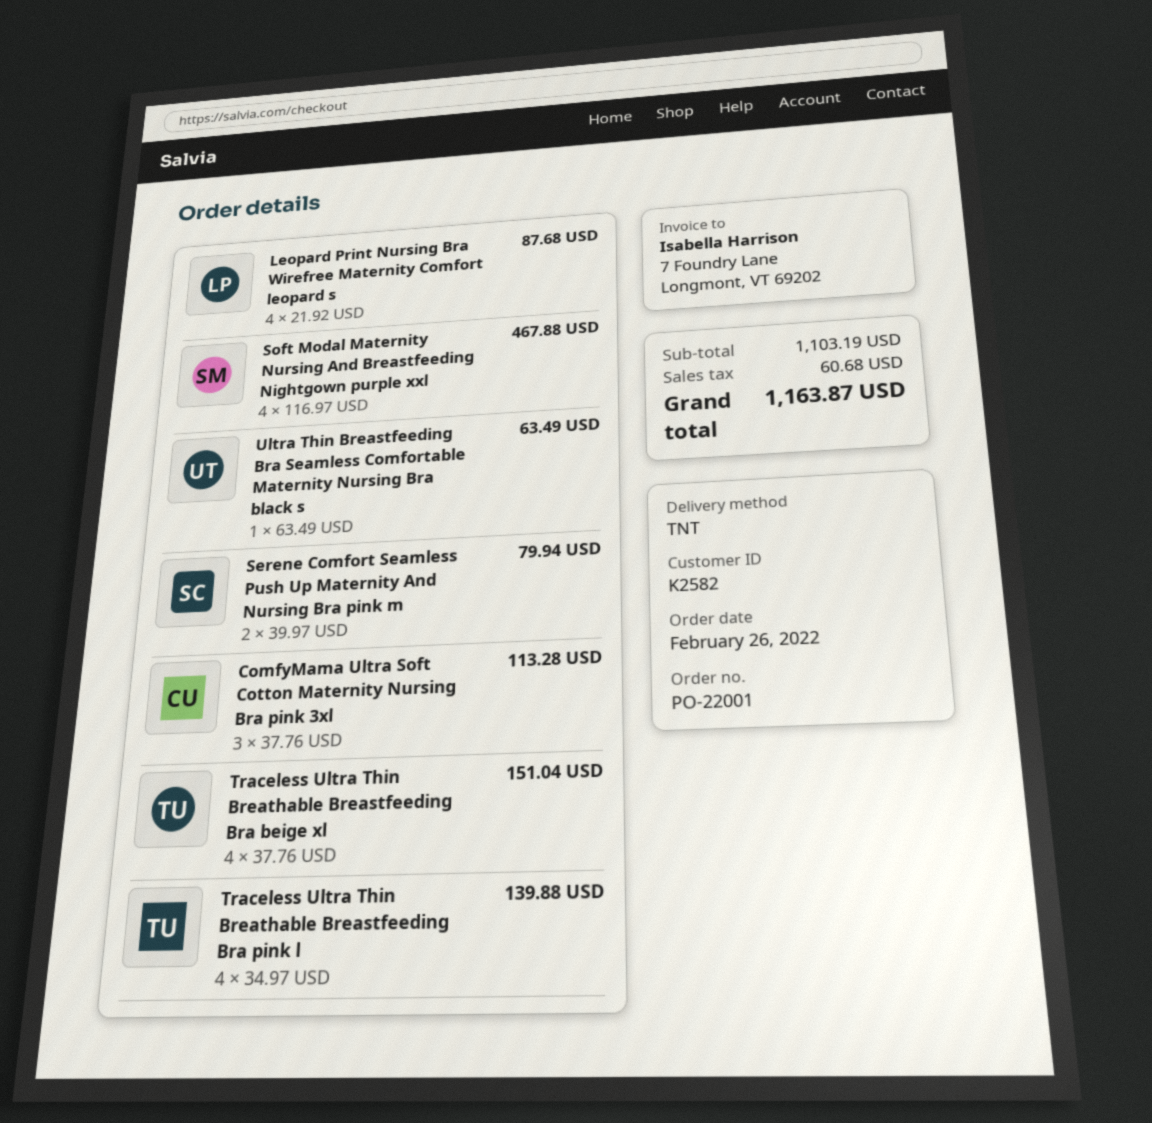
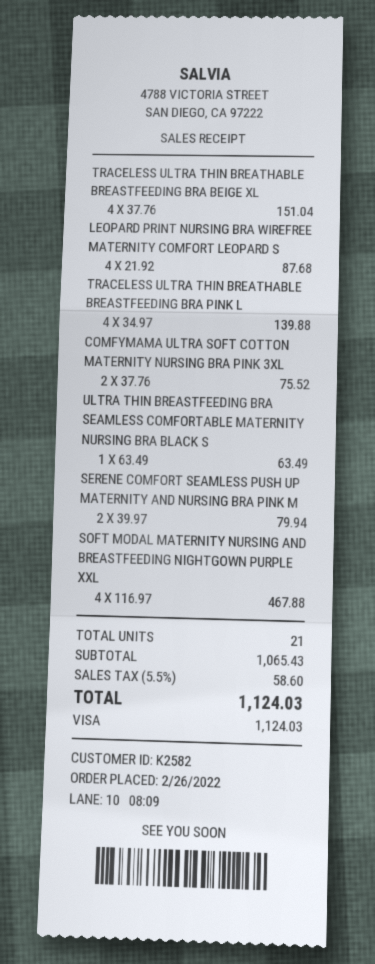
ComfyMama Ultra Soft Cotton Maternity Nursing Bra pink 3xl: 3 x 37.76 = 113.28 -> 2 x 37.76 = 75.52
subtotal: 1103.19 -> 1065.43
tax: 60.68 -> 58.60
total: 1163.87 -> 1124.03

